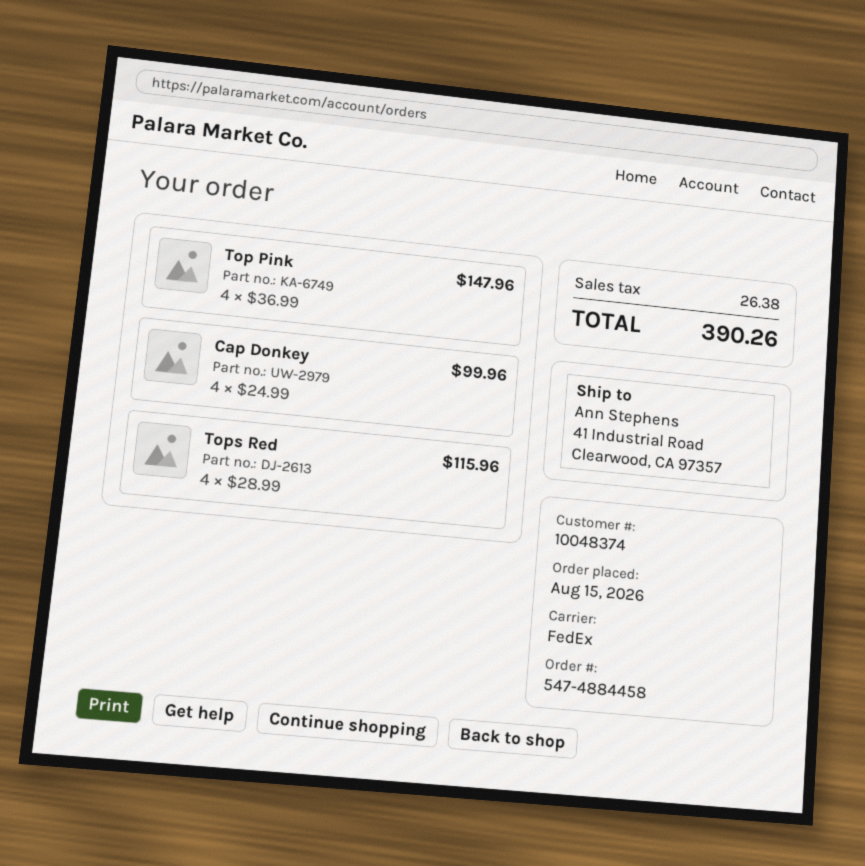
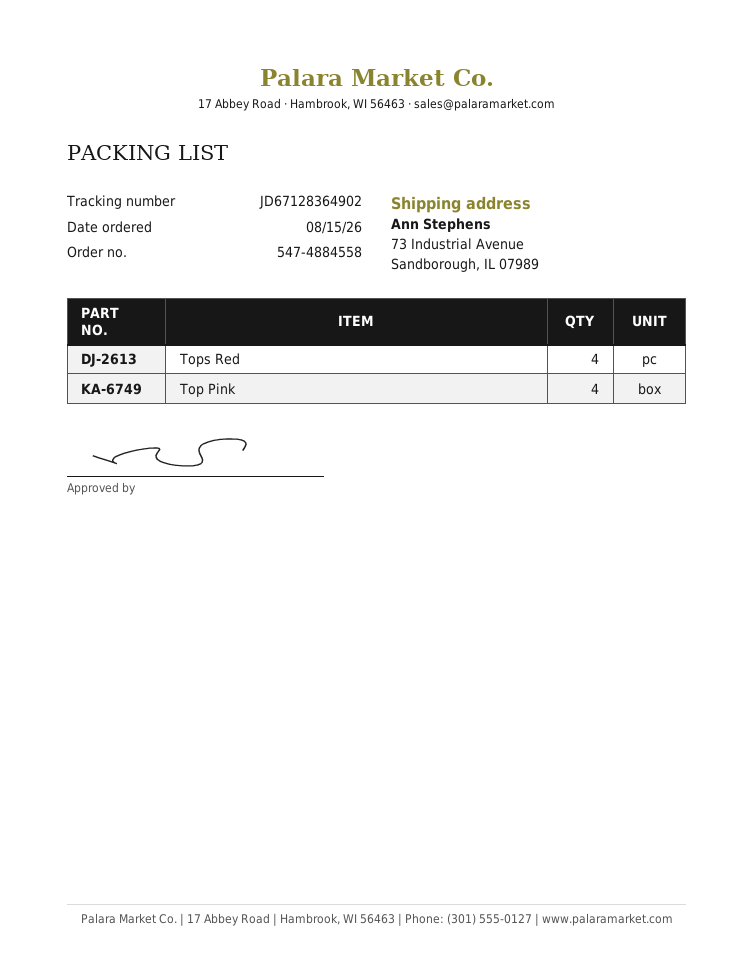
order number: 547-4884458 -> 547-4884558
ship to: 41 Industrial Road, Clearwood, CA 97357 -> 73 Industrial Avenue, Sandborough, IL 07989
Cap Donkey: 4 -> none

